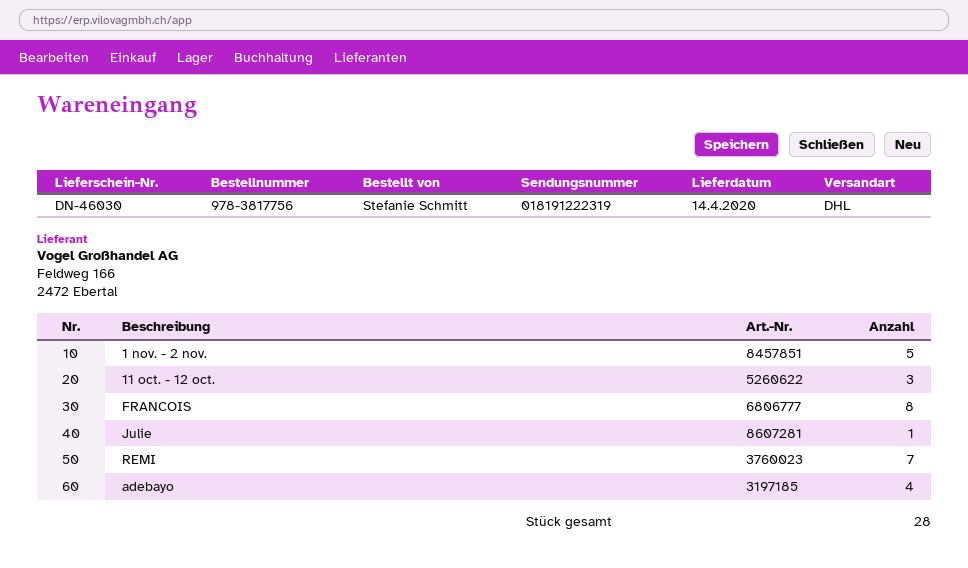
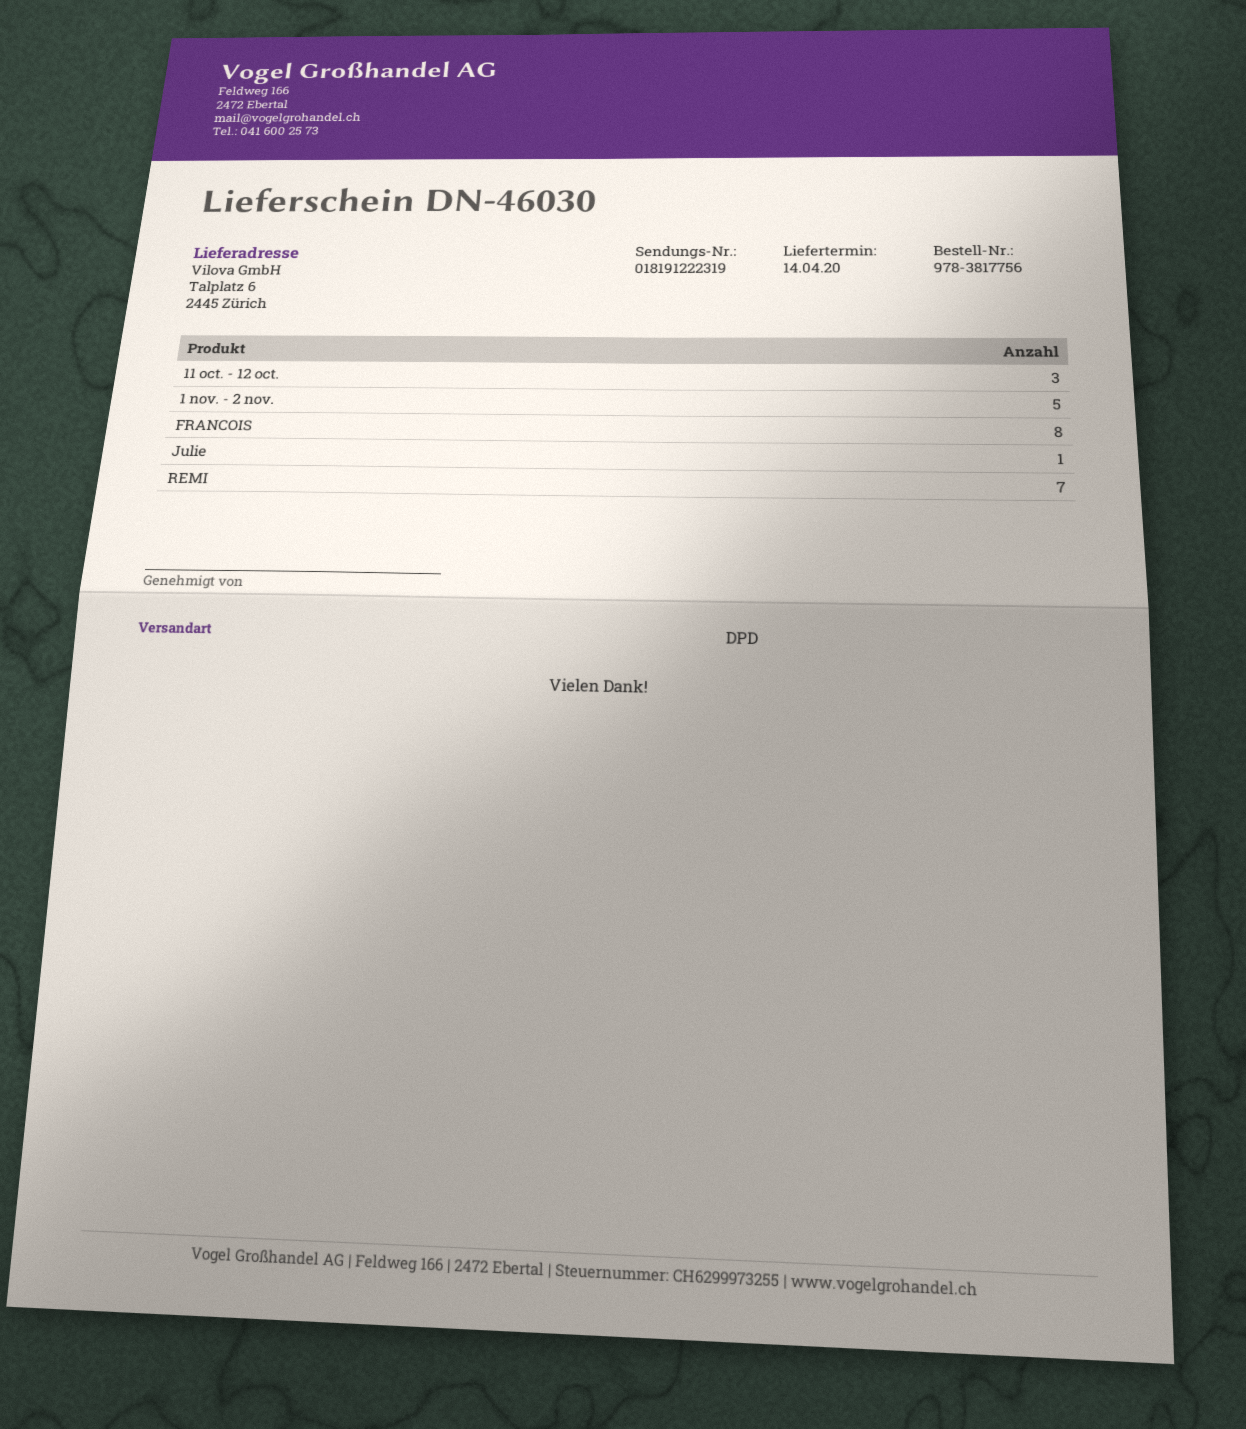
shipping method: DHL -> DPD
adebayo: 4 -> none

